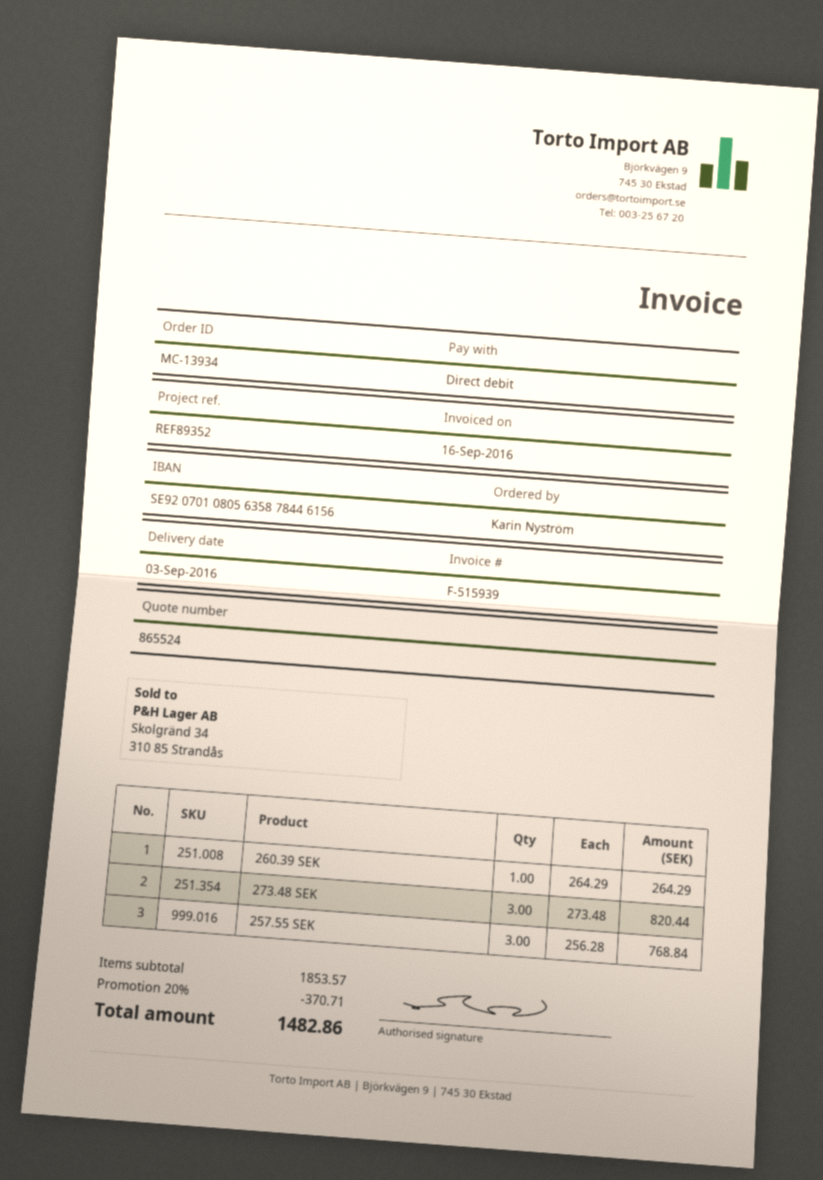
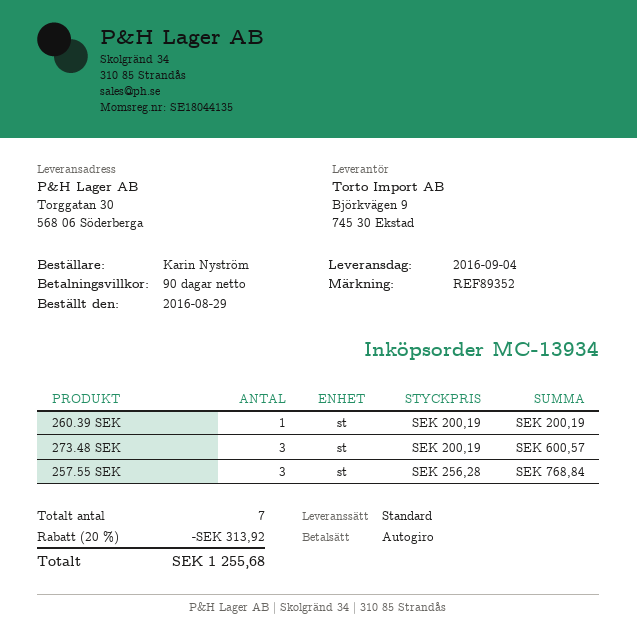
delivery date: 2016-09-03 -> 2016-09-04
260.39 SEK: 1 x 264.29 = 264.29 -> 1 x 200.19 = 200.19
273.48 SEK: 3 x 273.48 = 820.44 -> 3 x 200.19 = 600.57
discount: 20% = 370.71 -> 20% = 313.92
total: 1482.86 -> 1255.68

